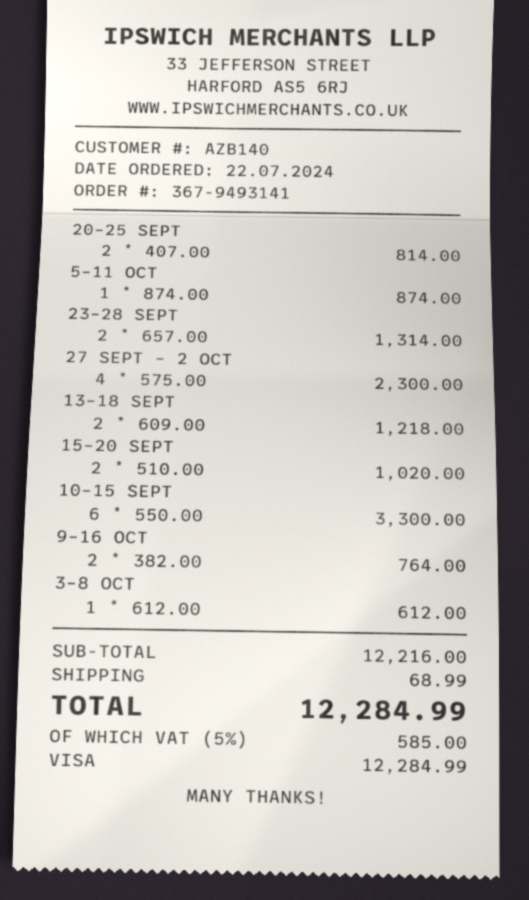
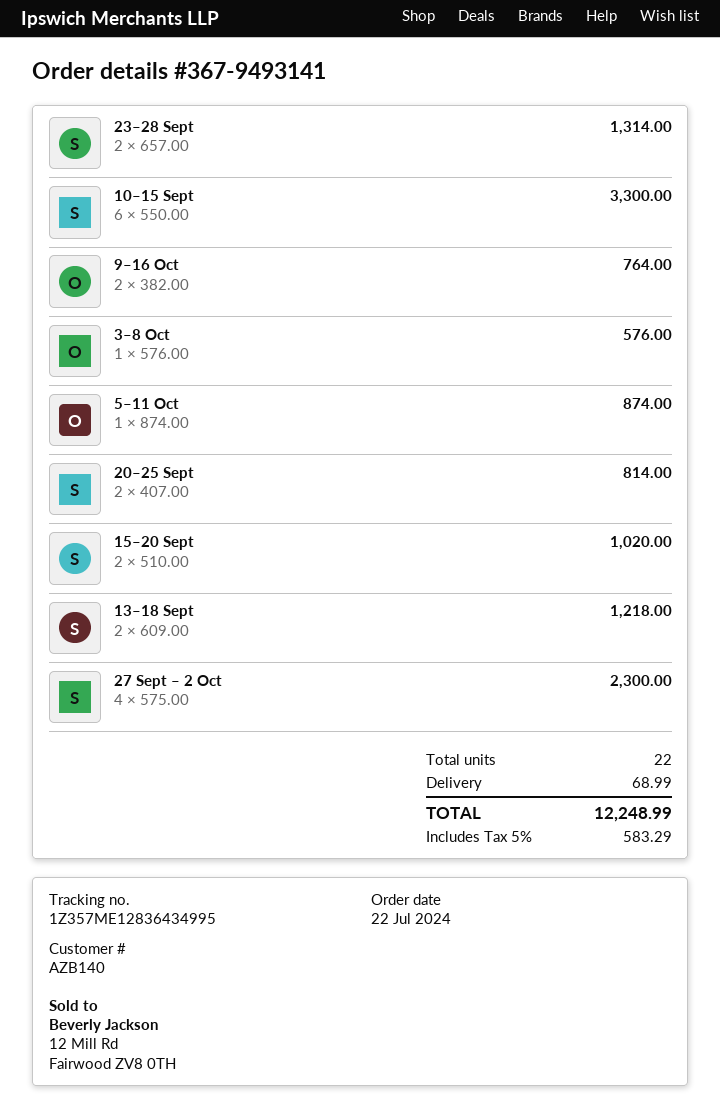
3–8 OCT: 1 x 612.00 = 612.00 -> 1 x 576.00 = 576.00
tax: 5% = 585.00 -> 5% = 583.29
total: 12284.99 -> 12248.99

